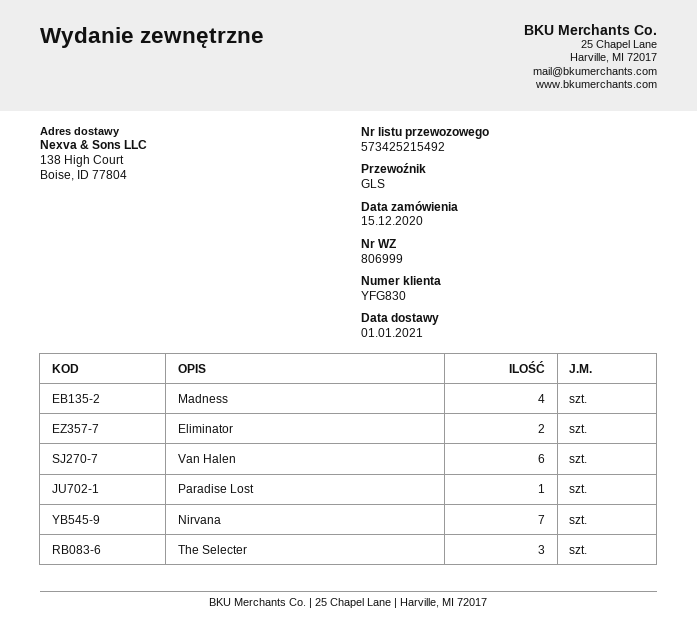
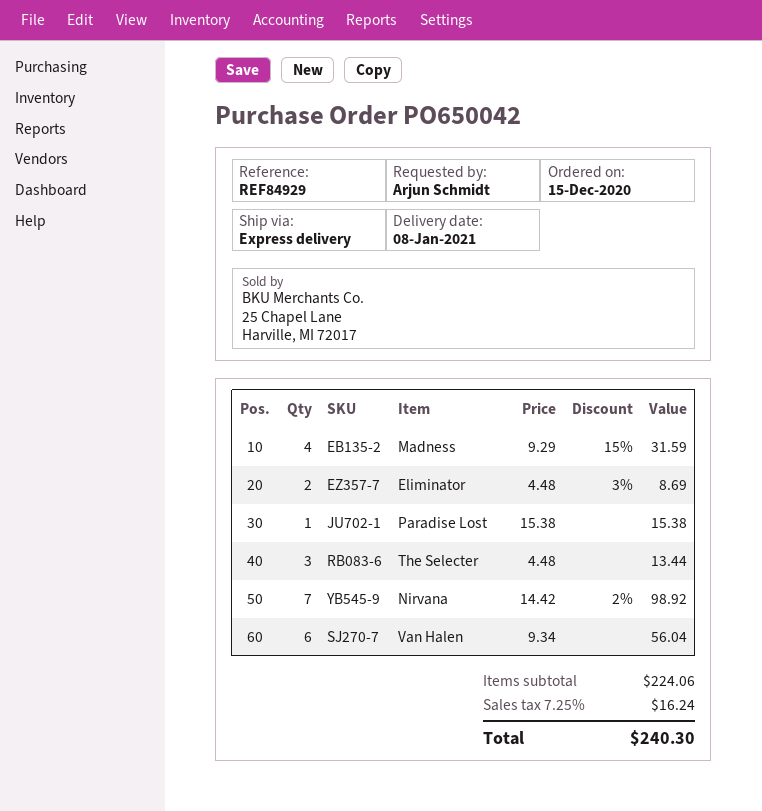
delivery date: 2021-01-01 -> 2021-01-08
shipping method: GLS -> express

